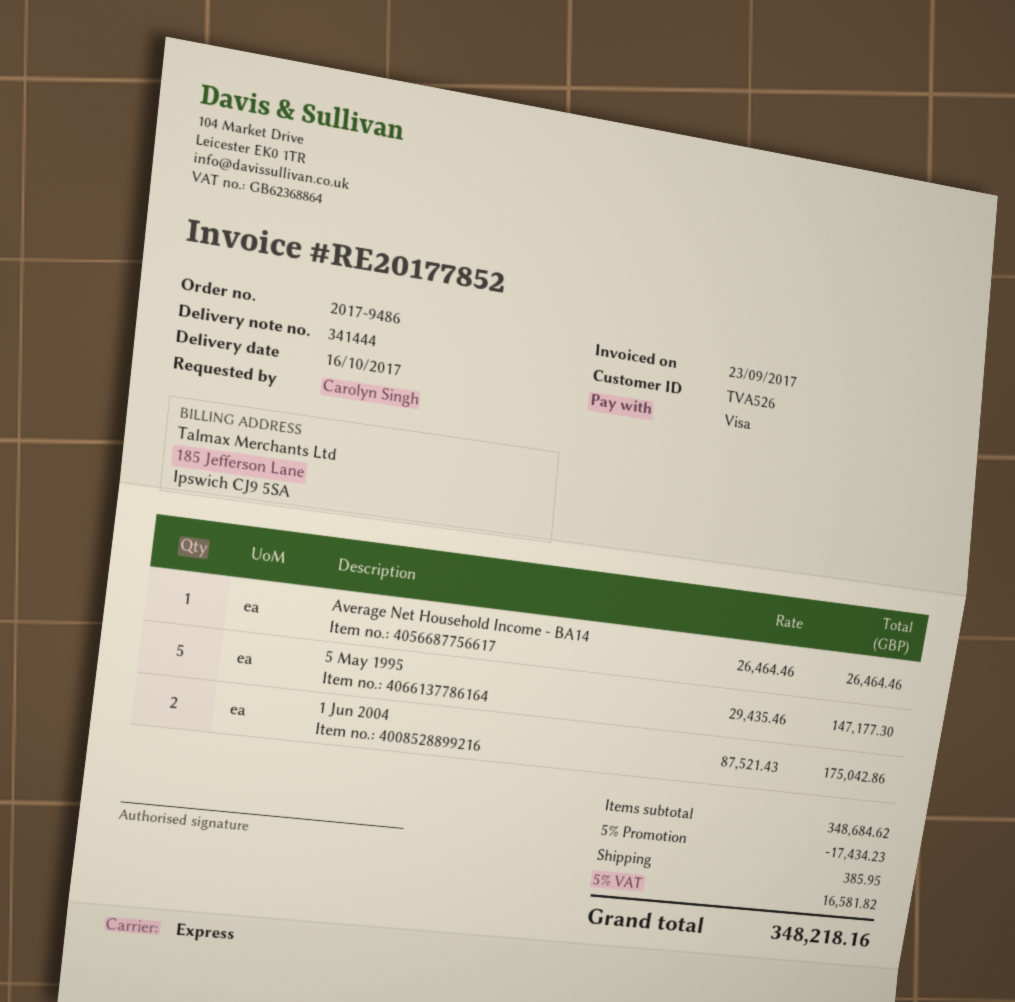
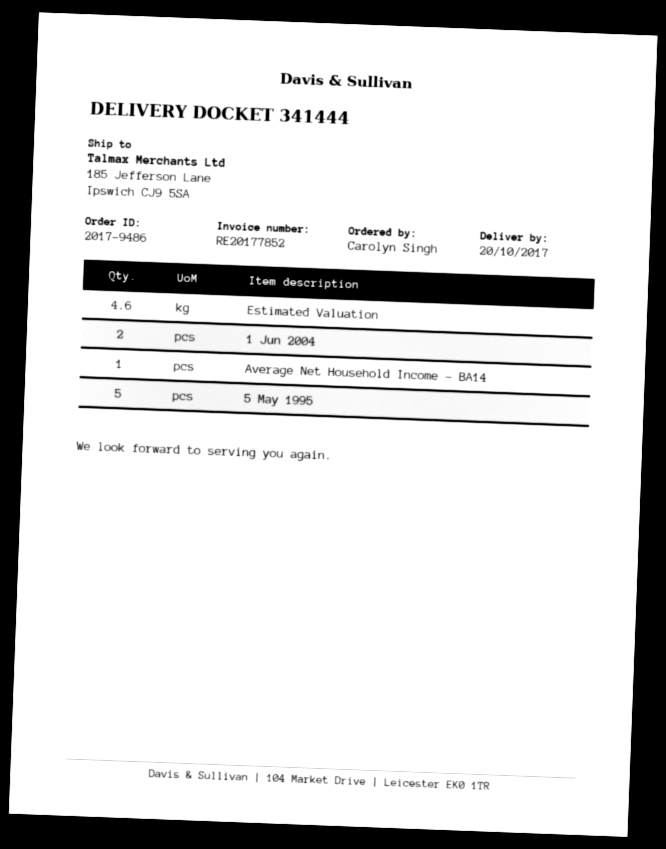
delivery date: 2017-10-16 -> 2017-10-20
Estimated Valuation: none -> 4.6

